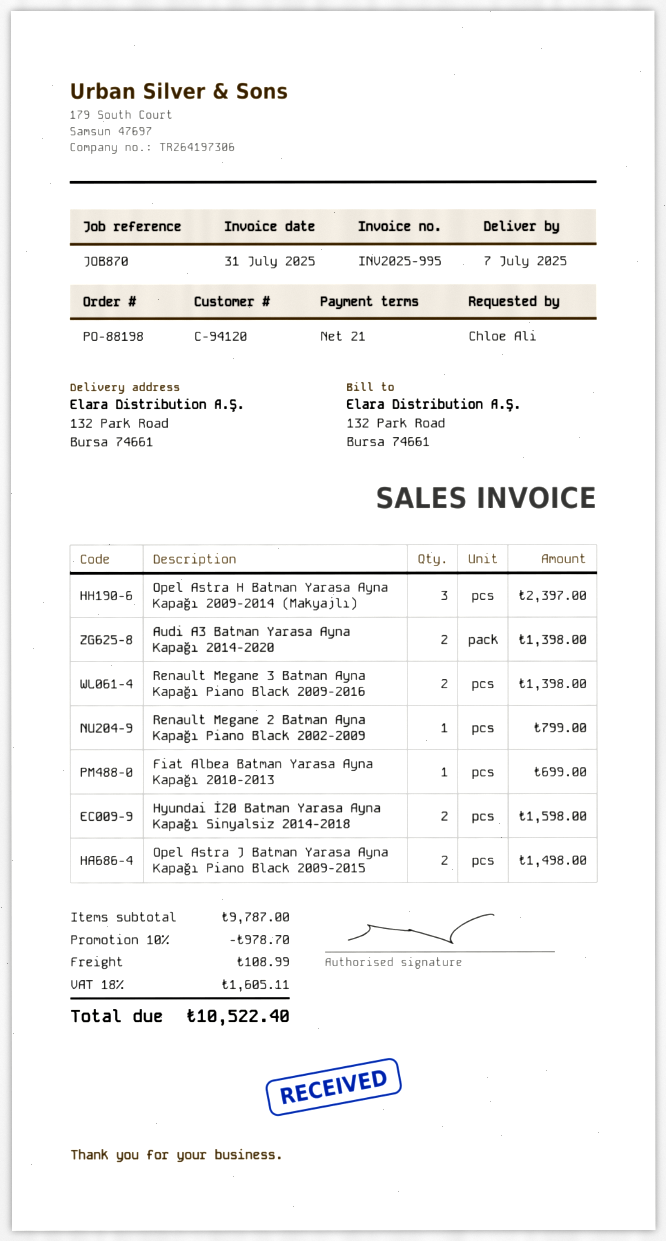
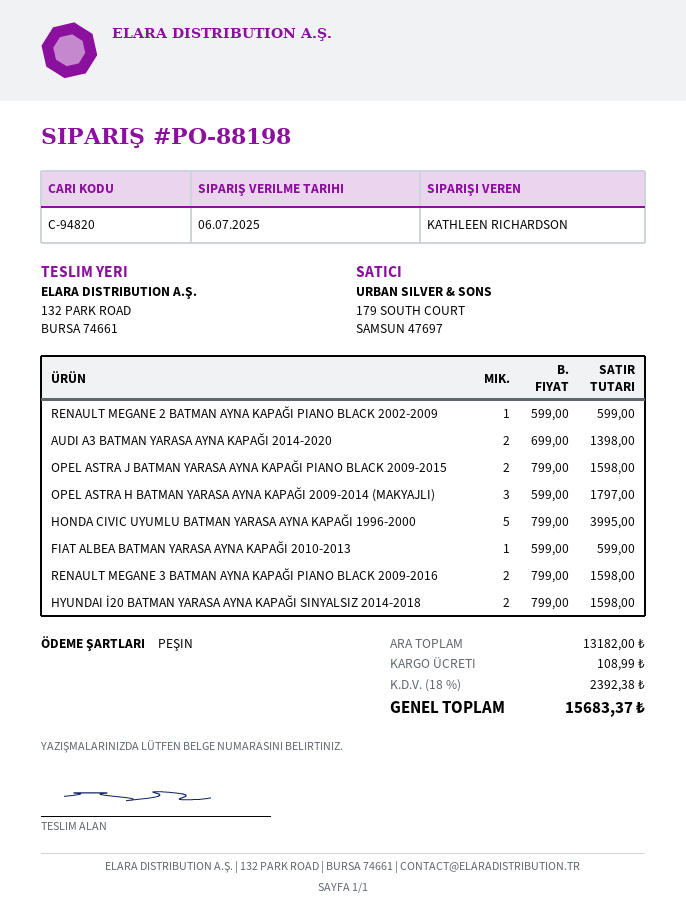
payment terms: 21 days -> on receipt
customer number: C-94120 -> C-94820
ordered by: Chloe Ali -> KATHLEEN RICHARDSON
Opel Astra H Batman Yarasa Ayna Kapağı 2009-2014 (Makyajlı): 3 for 2397.00 -> 3 for 1797.00
Renault Megane 3 Batman Ayna Kapağı Piano Black 2009-2016: 2 for 1398.00 -> 2 for 1598.00
Renault Megane 2 Batman Ayna Kapağı Piano Black 2002-2009: 1 for 799.00 -> 1 for 599.00
Fiat Albea Batman Yarasa Ayna Kapağı 2010-2013: 1 for 699.00 -> 1 for 599.00
Opel Astra J Batman Yarasa Ayna Kapağı Piano Black 2009-2015: 2 for 1498.00 -> 2 for 1598.00
HONDA CIVIC UYUMLU BATMAN YARASA AYNA KAPAĞI 1996-2000: none -> 5 for 3995.00
subtotal: 9787.00 -> 13182.00
discount: 10% = 978.70 -> none
tax: 18% = 1605.11 -> 18% = 2392.38
total: 10522.40 -> 15683.37

